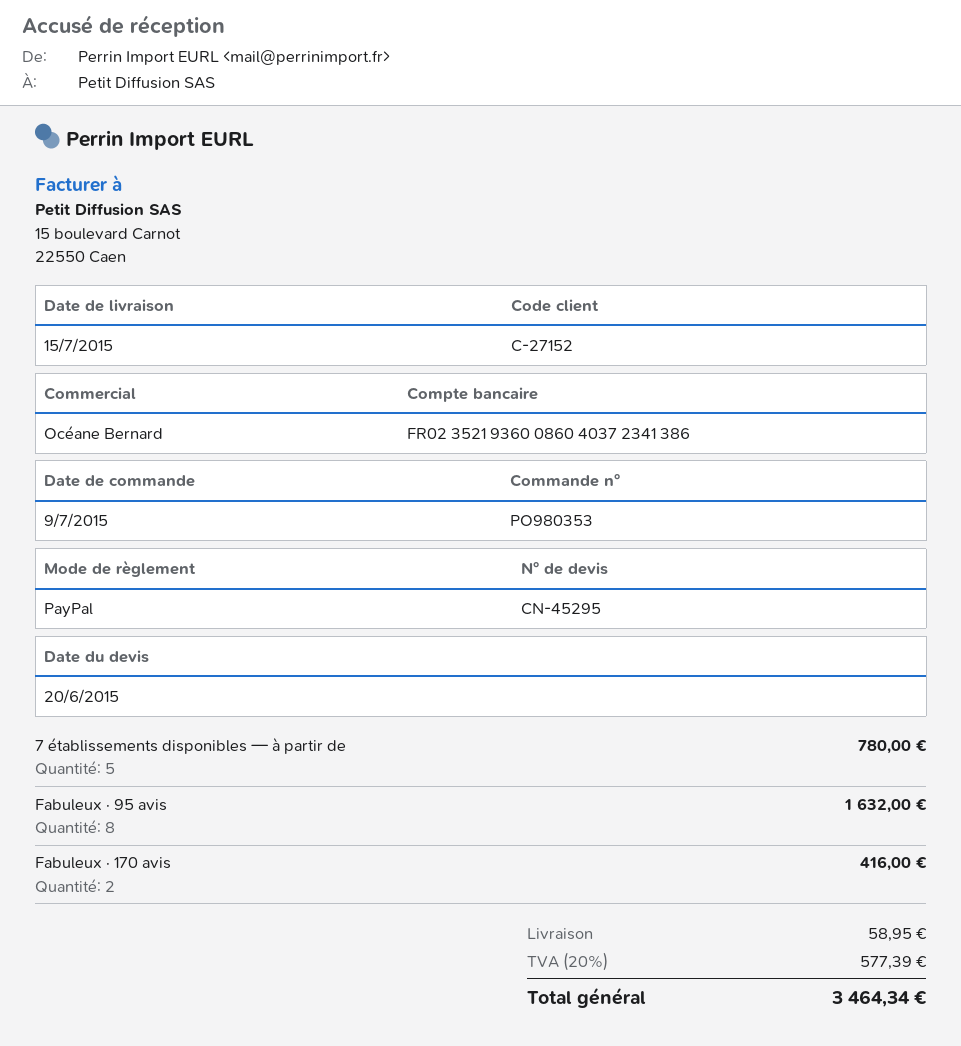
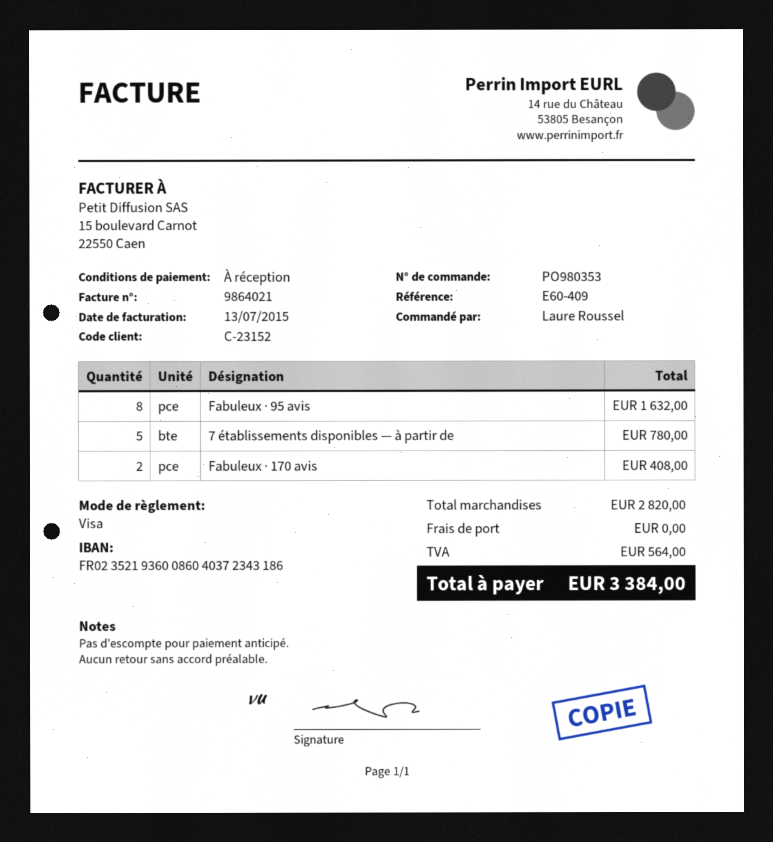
customer number: C-27152 -> C-23152
payment method: PayPal -> Visa
bank account: FR0235219360086040372341386 -> FR0235219360086040372343186
Fabuleux · 170 avis: 2 for 416.00 -> 2 for 408.00
shipping: 58.95 -> 0.00
tax: 577.39 -> 564.00
total: 3464.34 -> 3384.00

